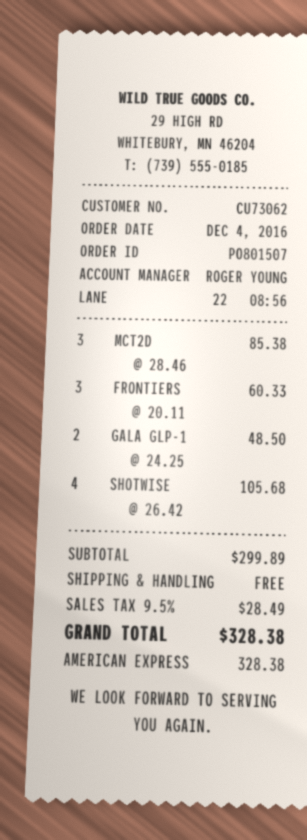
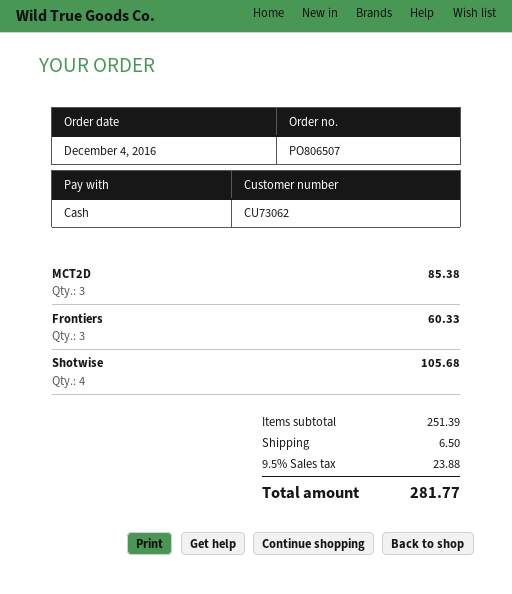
order number: PO801507 -> PO806507
payment method: American Express -> cash
GALA GLP-1: 2 for 48.50 -> none
subtotal: 299.89 -> 251.39
shipping: 0.00 -> 6.50
tax: 9.5% = 28.49 -> 9.5% = 23.88
total: 328.38 -> 281.77

